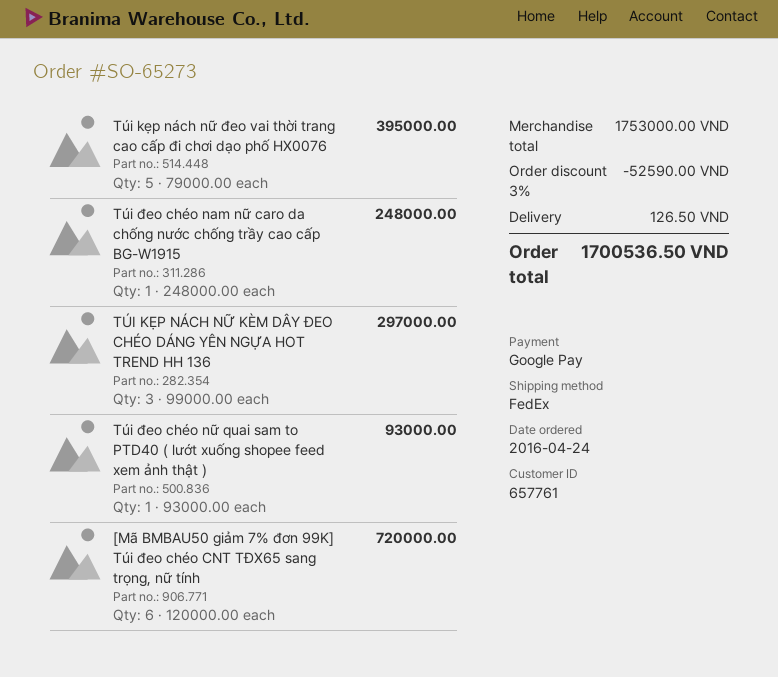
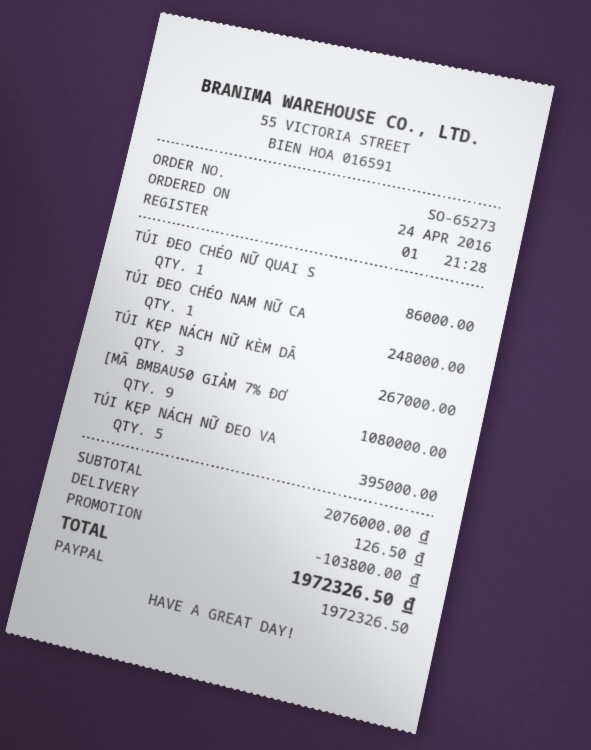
payment method: Google Pay -> PayPal
TÚI KẸP NÁCH NỮ KÈM DÂY ĐEO CHÉO DÁNG YÊN NGỰA HOT TREND HH 136: 3 for 297000.00 -> 3 for 267000.00
Túi đeo chéo nữ quai sam to PTD40 ( lướt xuống shopee feed xem ảnh thật ): 1 for 93000.00 -> 1 for 86000.00
[Mã BMBAU50 giảm 7% đơn 99K] Túi đeo chéo CNT TĐX65 sang trọng, nữ tính: 6 for 720000.00 -> 9 for 1080000.00
subtotal: 1753000.00 -> 2076000.00
discount: 52590.00 -> 103800.00
total: 1700536.50 -> 1972326.50

